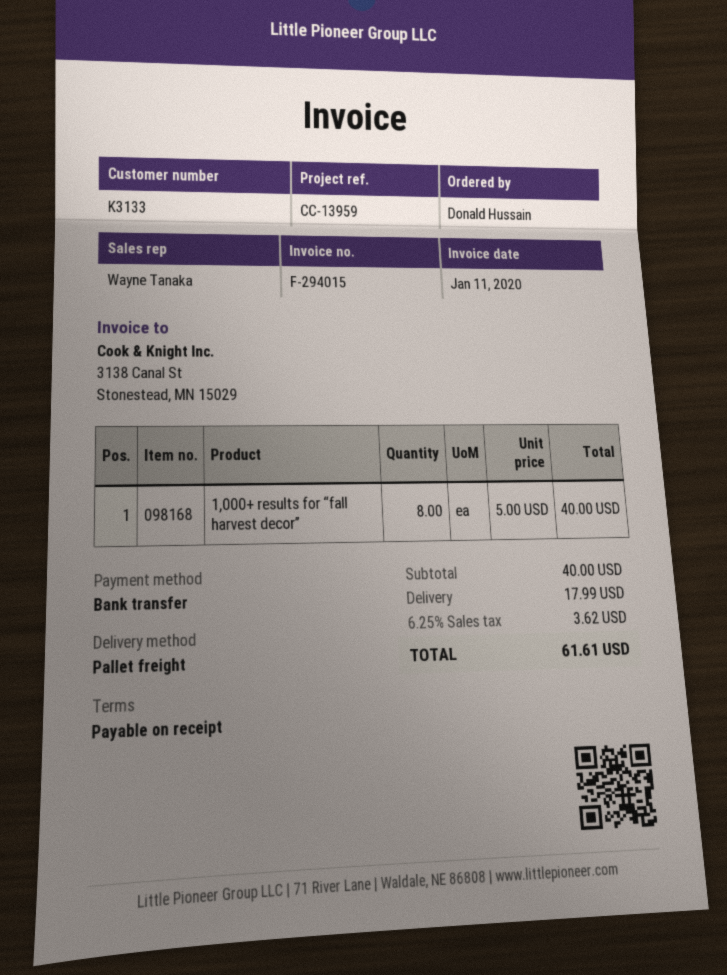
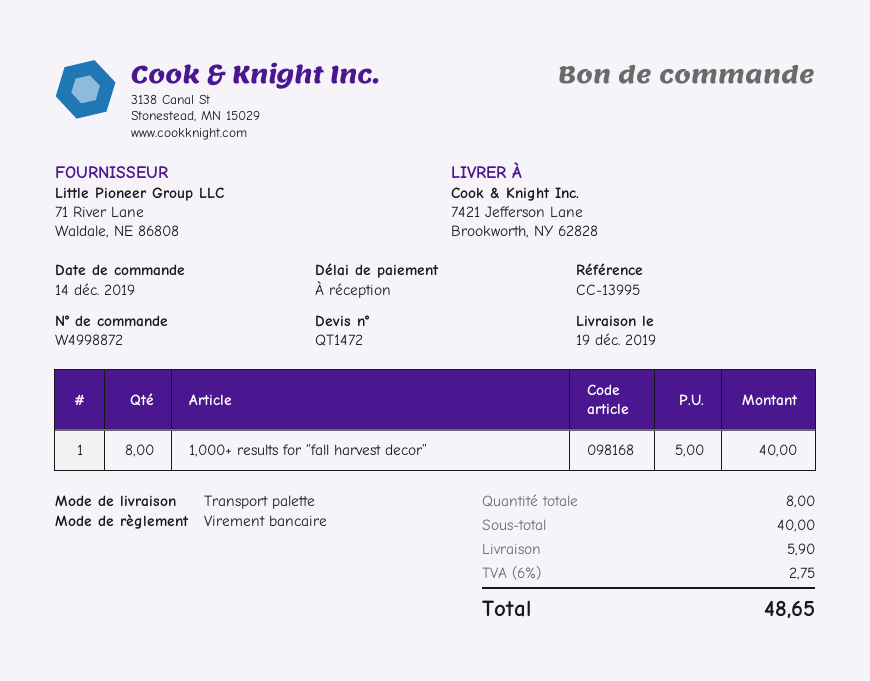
reference: CC-13959 -> CC-13995
shipping: 17.99 -> 5.90
tax: 6.25% = 3.62 -> 6% = 2.75
total: 61.61 -> 48.65

